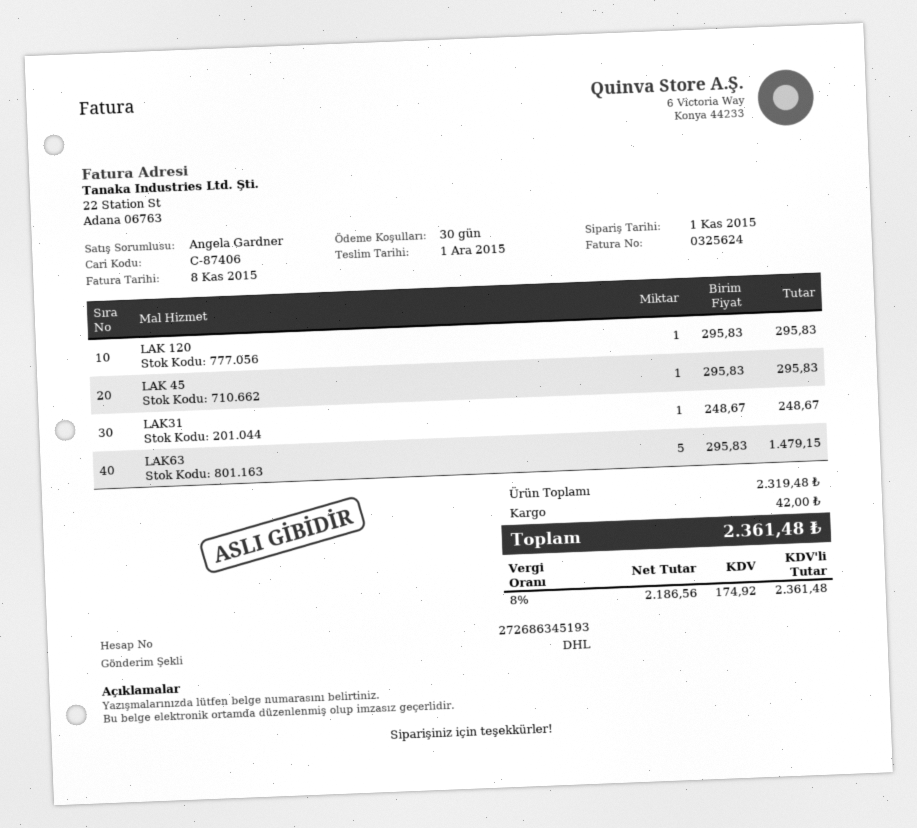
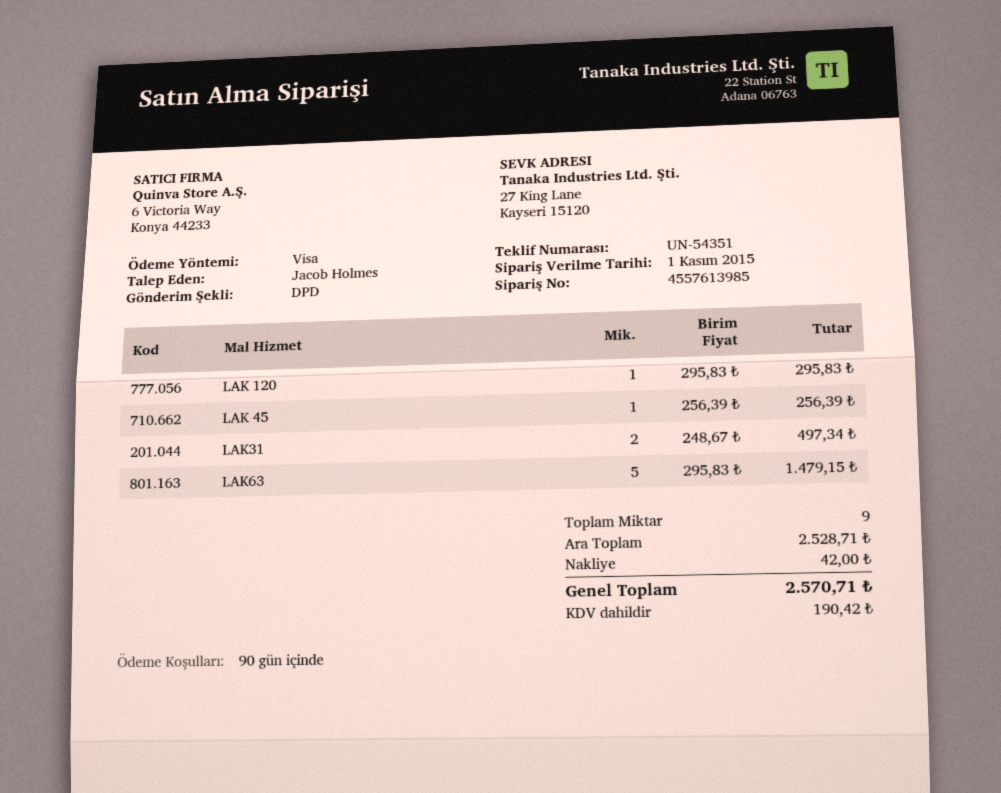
payment terms: 30 days -> 90 days
shipping method: DHL -> DPD
LAK 45: 1 x 295.83 = 295.83 -> 1 x 256.39 = 256.39
LAK31: 1 x 248.67 = 248.67 -> 2 x 248.67 = 497.34
subtotal: 2319.48 -> 2528.71
tax: 174.92 -> 190.42
total: 2361.48 -> 2570.71

